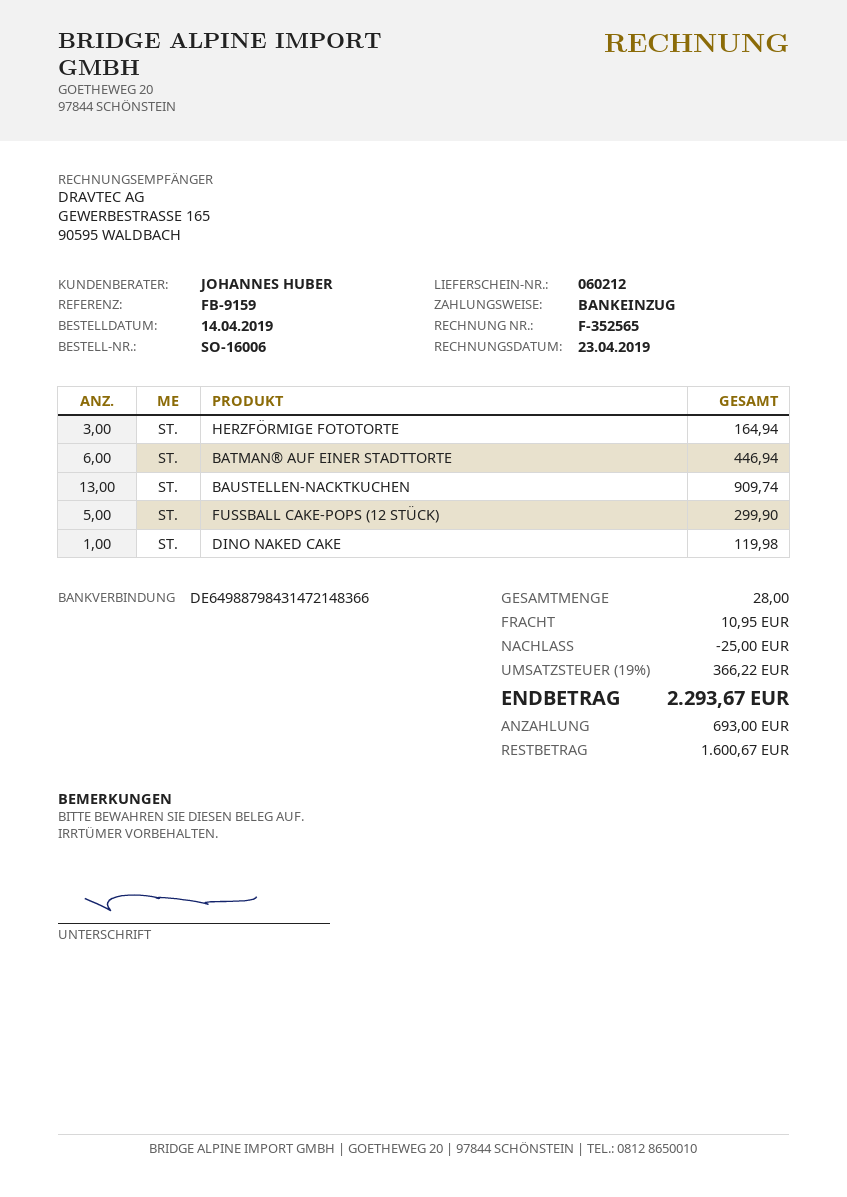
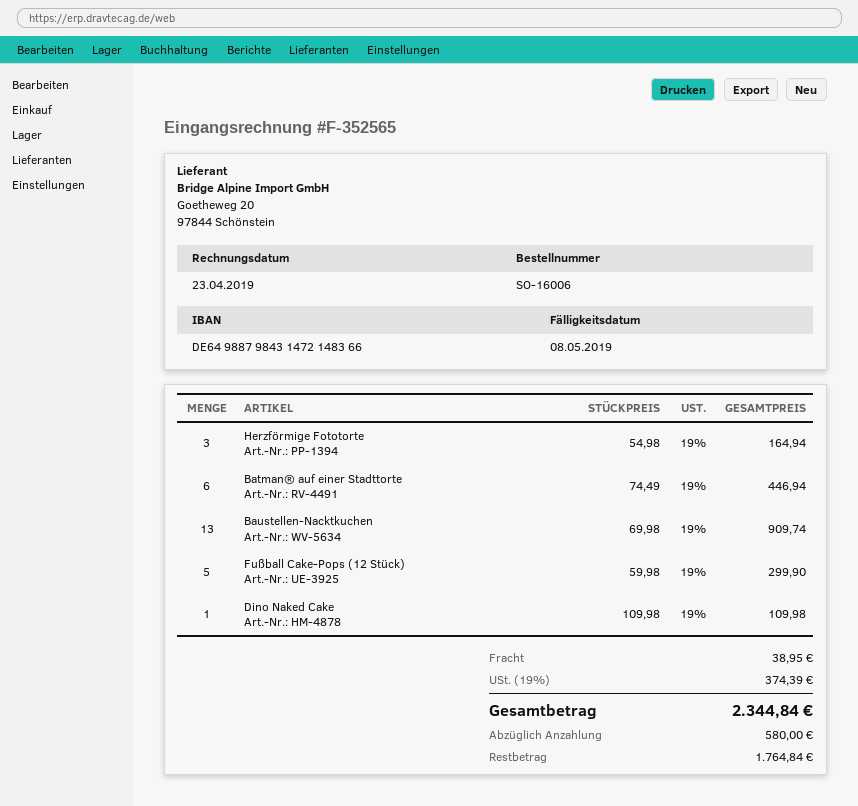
DINO NAKED CAKE: 1 for 119.98 -> 1 for 109.98
discount: 25.00 -> none
shipping: 10.95 -> 38.95
tax: 19% = 366.22 -> 19% = 374.39
total: 2293.67 -> 2344.84
deposit: 693.00 -> 580.00
balance: 1600.67 -> 1764.84

